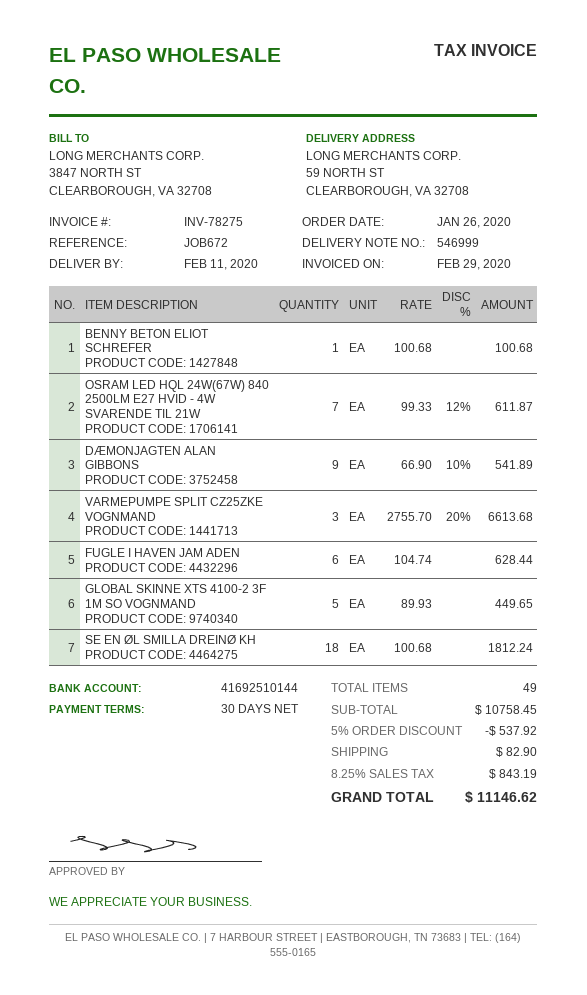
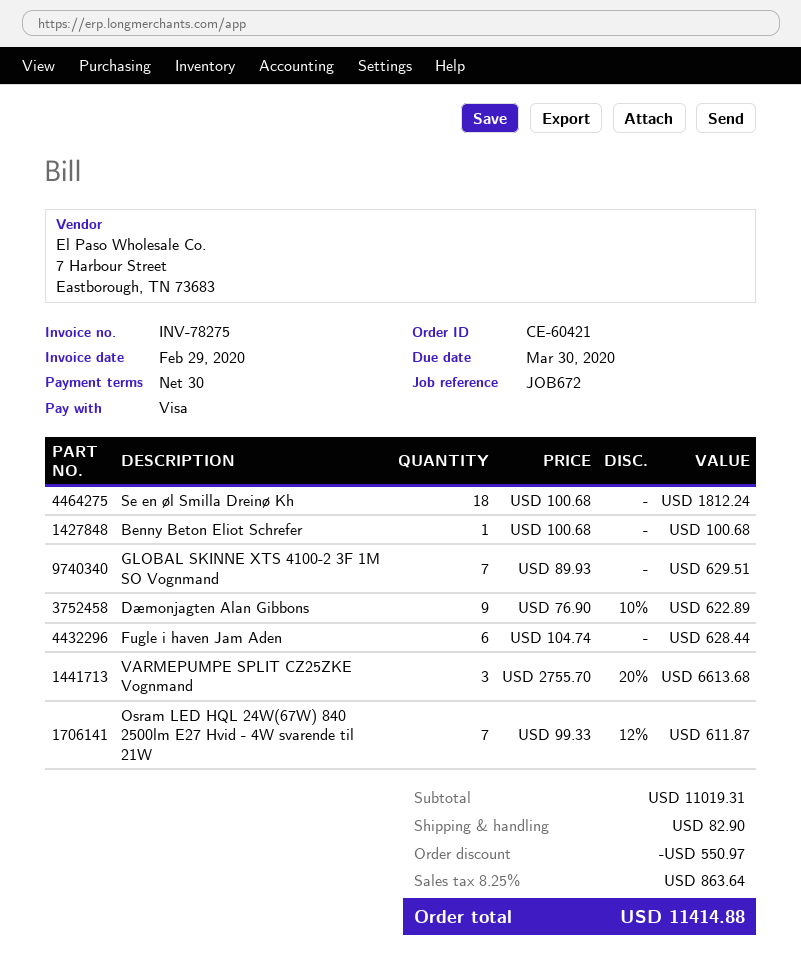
DÆMONJAGTEN ALAN GIBBONS: 9 x 66.90 - 10% = 541.89 -> 9 x 76.90 - 10% = 622.89
GLOBAL SKINNE XTS 4100-2 3F 1M SO VOGNMAND: 5 x 89.93 = 449.65 -> 7 x 89.93 = 629.51
subtotal: 10758.45 -> 11019.31
discount: 537.92 -> 550.97
tax: 8.25% = 843.19 -> 8.25% = 863.64
total: 11146.62 -> 11414.88

